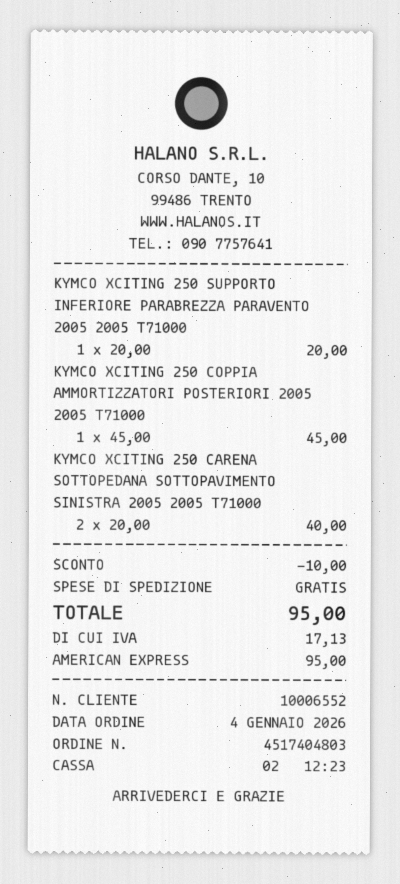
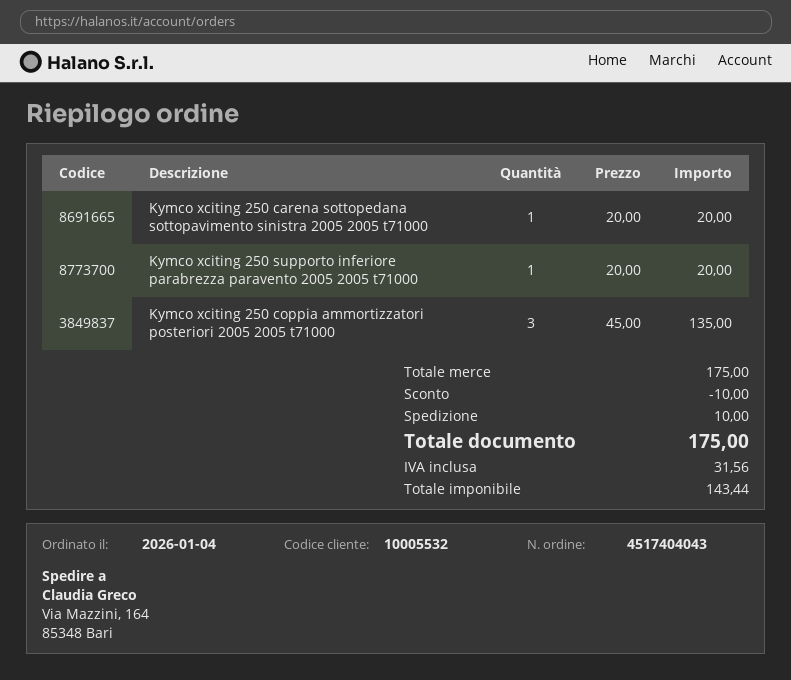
order number: 4517404803 -> 4517404043
customer number: 10006552 -> 10005532
KYMCO XCITING 250 COPPIA AMMORTIZZATORI POSTERIORI 2005 2005 T71000: 1 x 45.00 = 45.00 -> 3 x 45.00 = 135.00
KYMCO XCITING 250 CARENA SOTTOPEDANA SOTTOPAVIMENTO SINISTRA 2005 2005 T71000: 2 x 20.00 = 40.00 -> 1 x 20.00 = 20.00
shipping: 0.00 -> 10.00
tax: 17.13 -> 31.56
total: 95.00 -> 175.00

